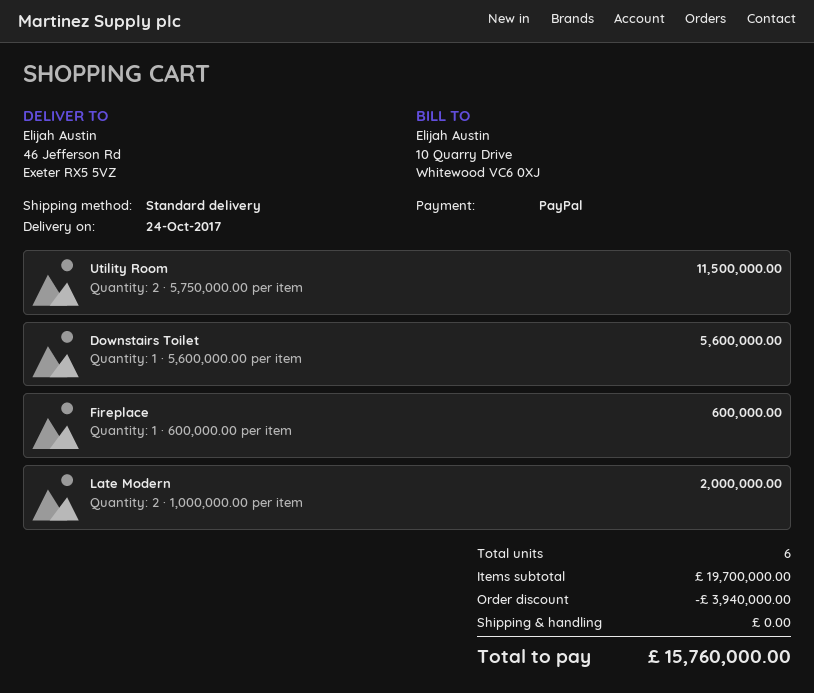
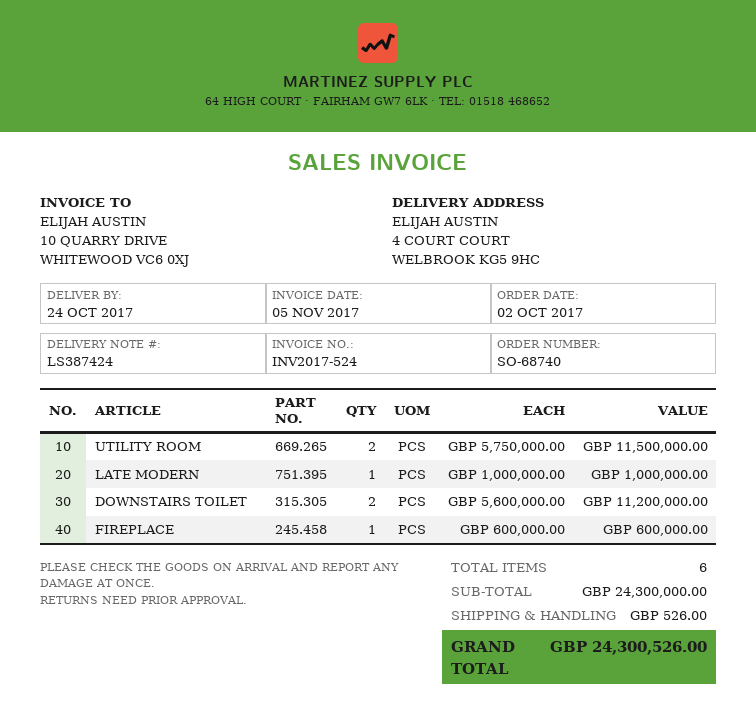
ship to: 46 Jefferson Rd, Exeter RX5 5VZ -> 4 COURT COURT, WELBROOK KG5 9HC
Downstairs Toilet: 1 x 5600000.00 = 5600000.00 -> 2 x 5600000.00 = 11200000.00
Late Modern: 2 x 1000000.00 = 2000000.00 -> 1 x 1000000.00 = 1000000.00
subtotal: 19700000.00 -> 24300000.00
discount: 3940000.00 -> none
shipping: 0.00 -> 526.00
total: 15760000.00 -> 24300526.00

